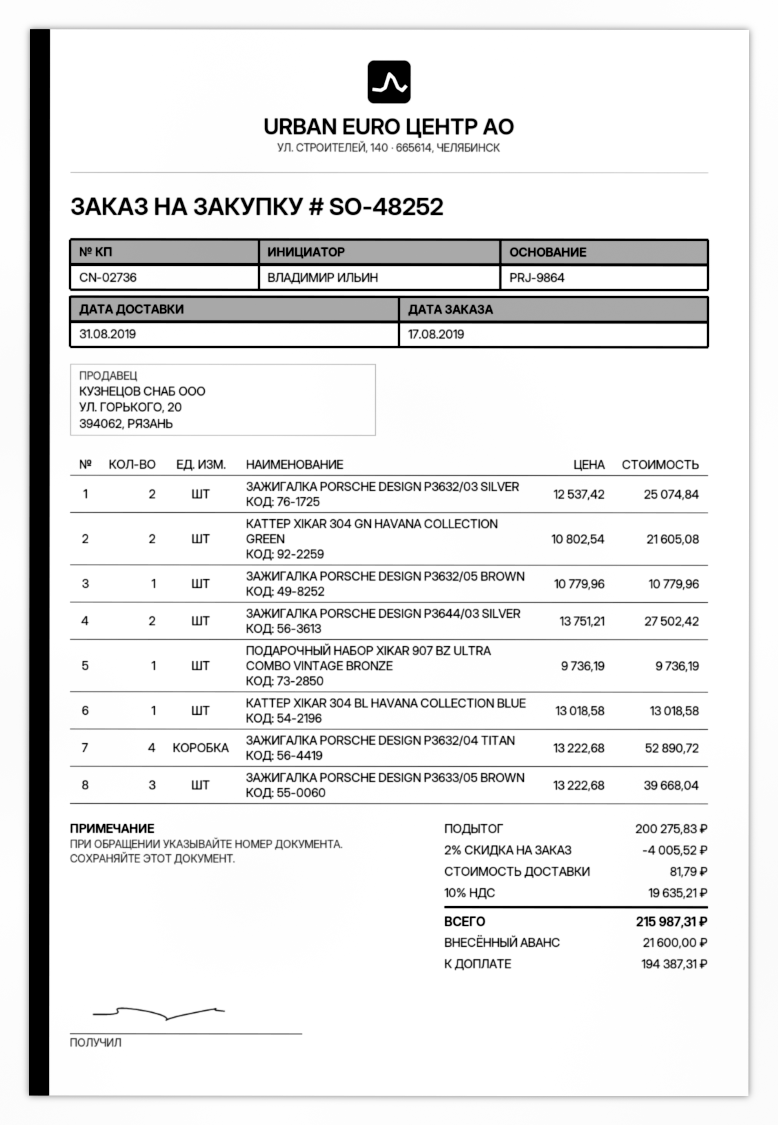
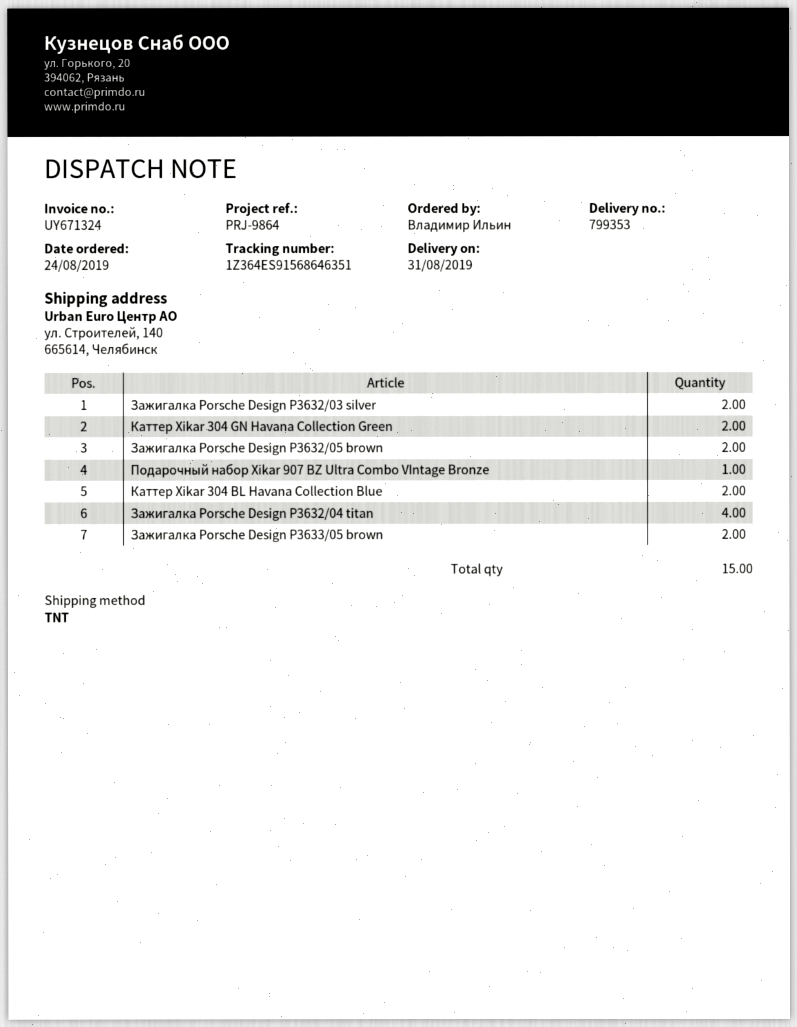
order date: 2019-08-17 -> 2019-08-24
ЗАЖИГАЛКА PORSCHE DESIGN P3632/05 BROWN: 1 -> 2
ЗАЖИГАЛКА PORSCHE DESIGN P3644/03 SILVER: 2 -> none
КАТТЕР XIKAR 304 BL HAVANA COLLECTION BLUE: 1 -> 2
ЗАЖИГАЛКА PORSCHE DESIGN P3633/05 BROWN: 3 -> 2

